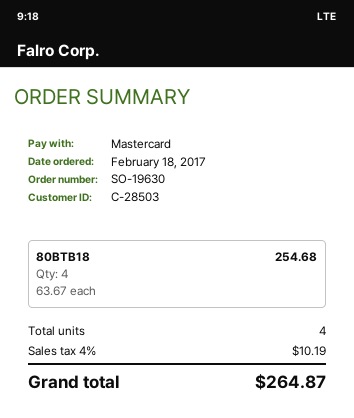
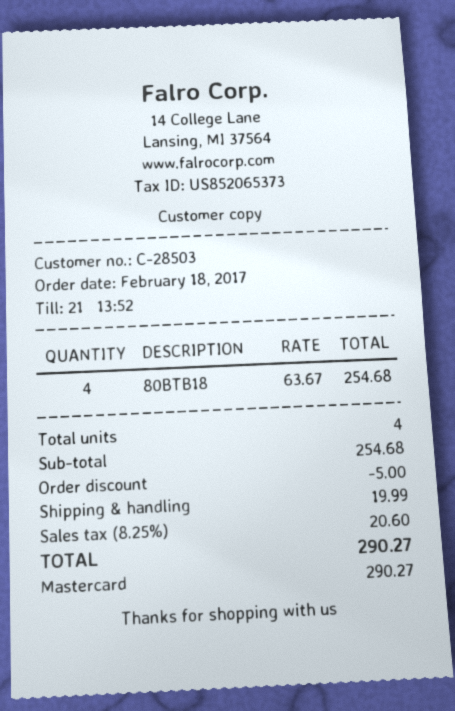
discount: none -> 5.00
shipping: none -> 19.99
tax: 4% = 10.19 -> 8.25% = 20.60
total: 264.87 -> 290.27

